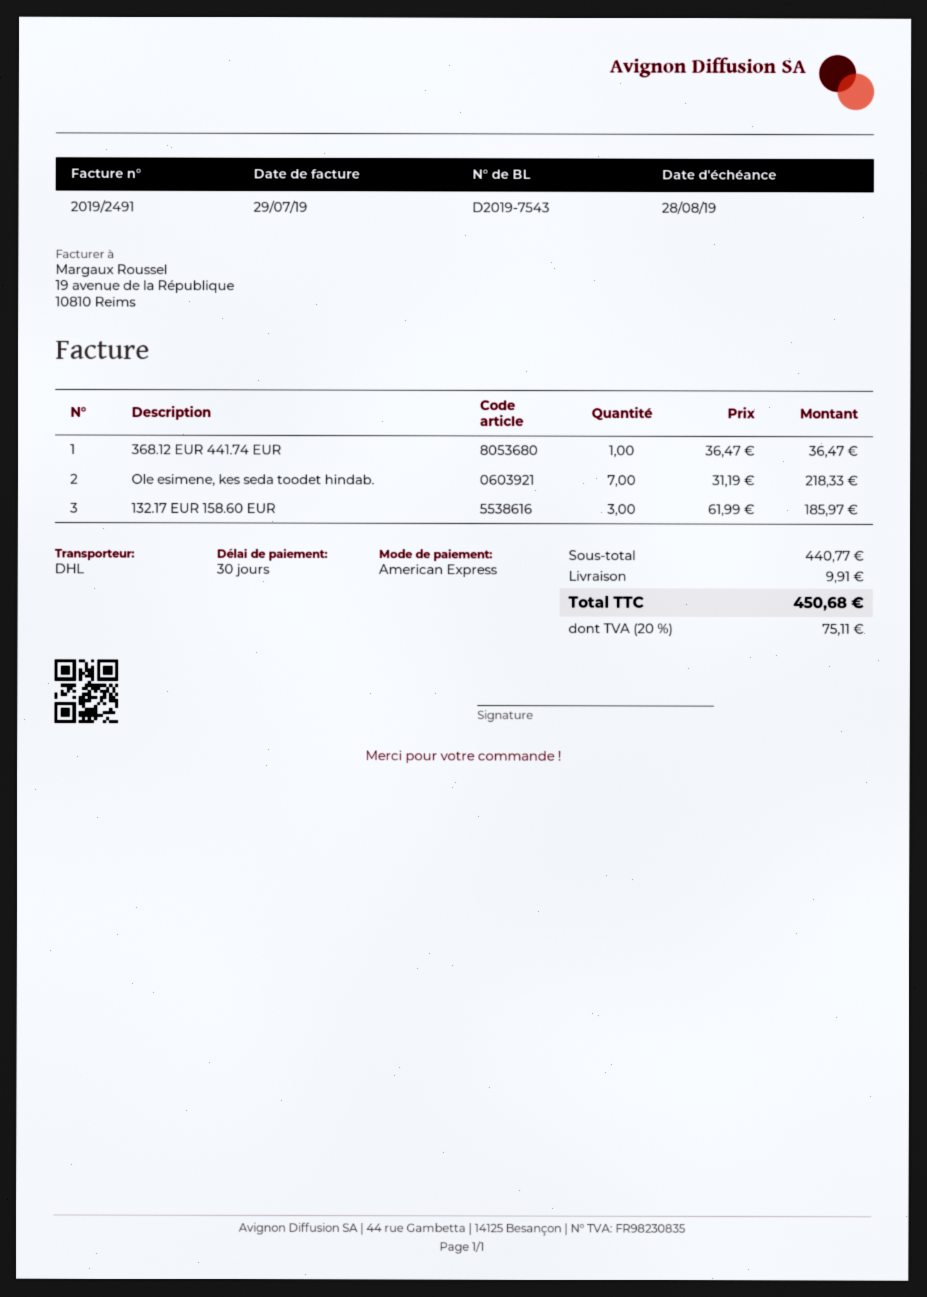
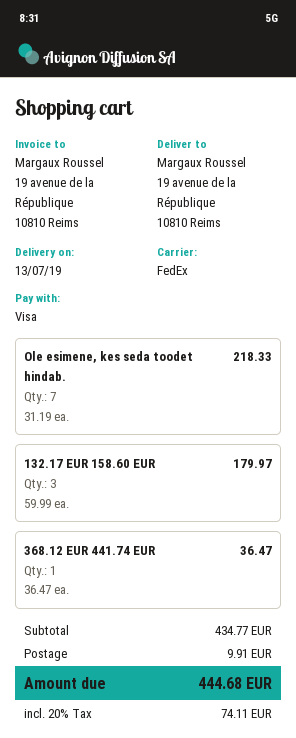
payment method: American Express -> Visa
shipping method: DHL -> FedEx
132.17 EUR 158.60 EUR: 3 x 61.99 = 185.97 -> 3 x 59.99 = 179.97
subtotal: 440.77 -> 434.77
tax: 20% = 75.11 -> 20% = 74.11
total: 450.68 -> 444.68

